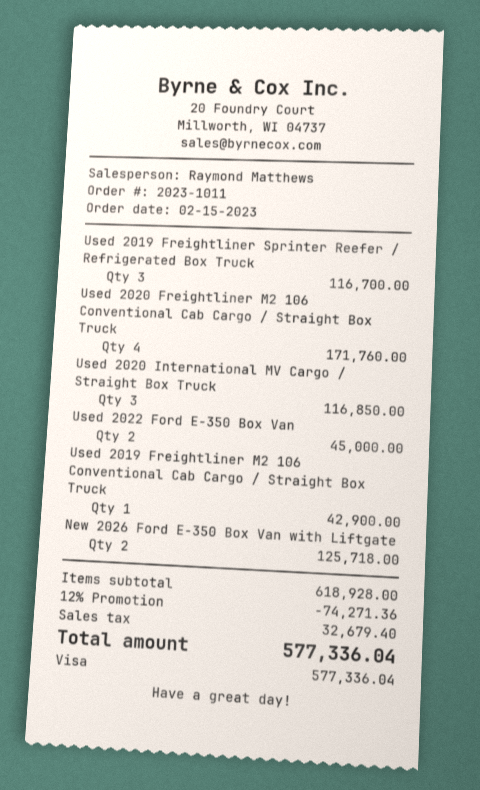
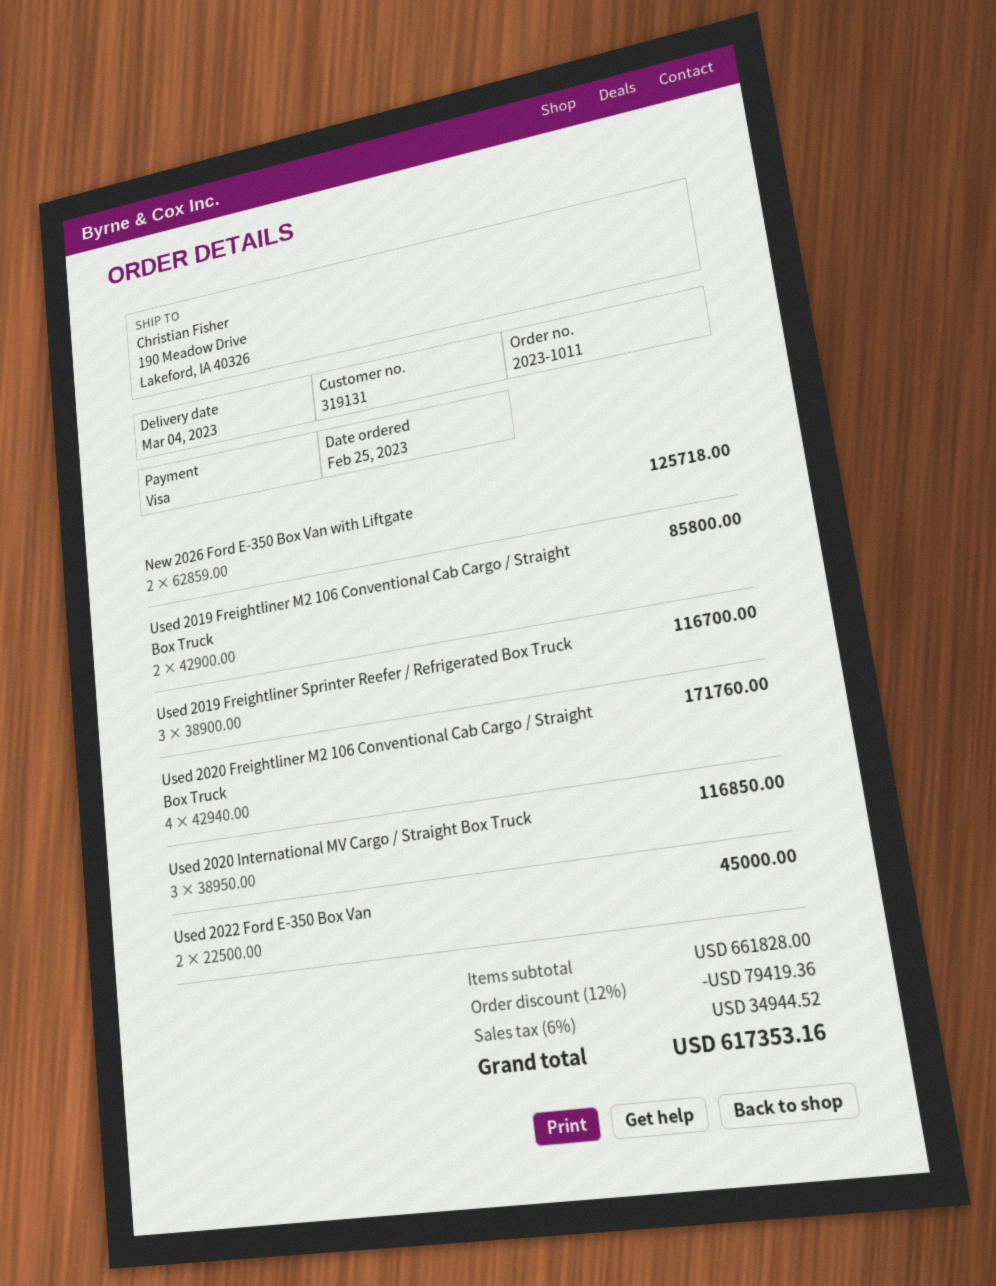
order date: 2023-02-15 -> 2023-02-25
Used 2019 Freightliner M2 106 Conventional Cab Cargo / Straight Box Truck: 1 for 42900.00 -> 2 for 85800.00
subtotal: 618928.00 -> 661828.00
discount: 12% = 74271.36 -> 12% = 79419.36
tax: 32679.40 -> 34944.52
total: 577336.04 -> 617353.16

